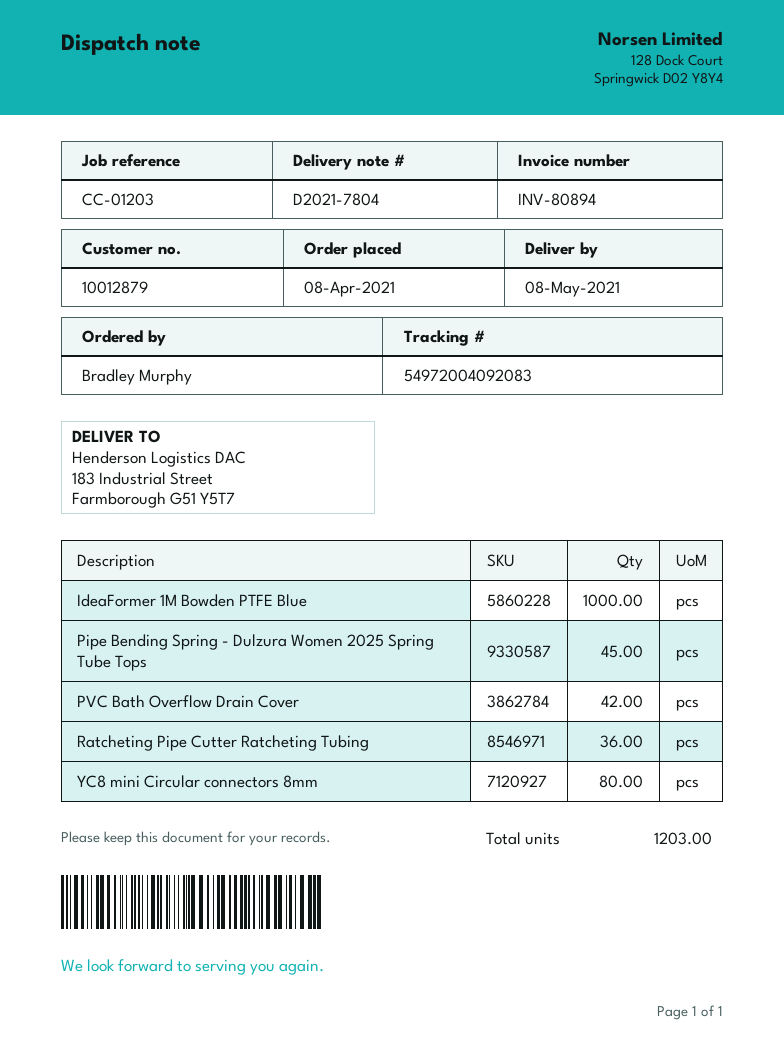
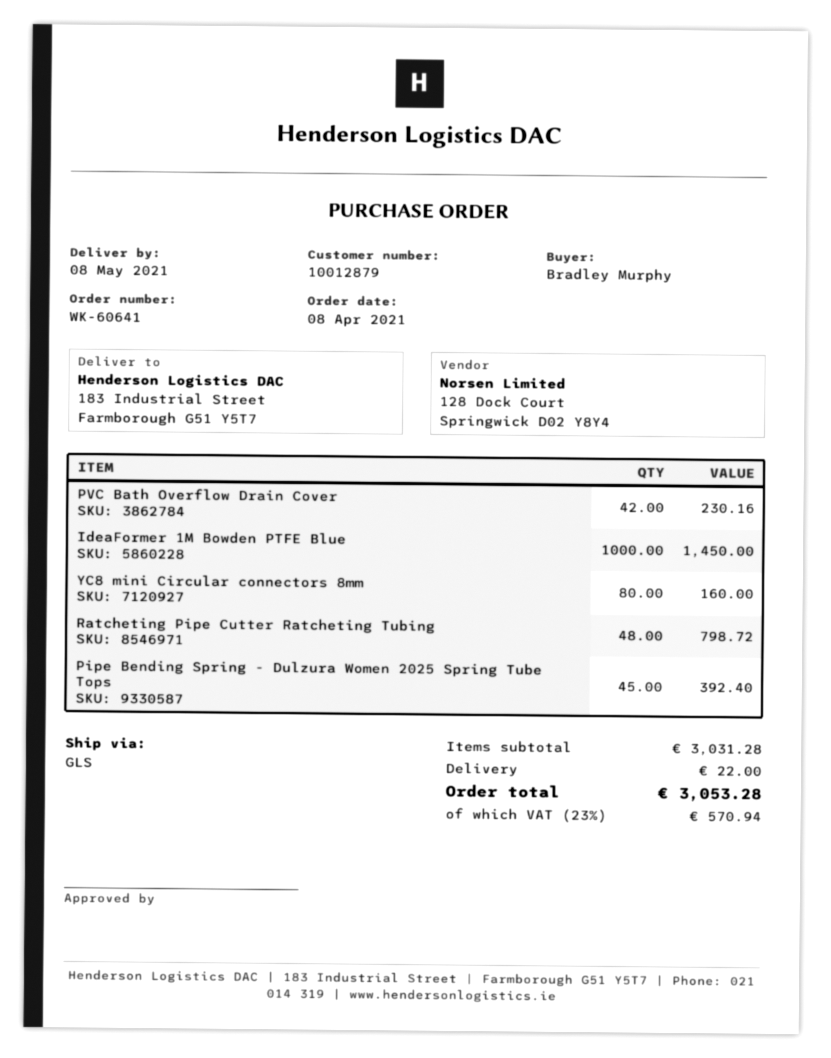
Ratcheting Pipe Cutter Ratcheting Tubing: 36 -> 48

